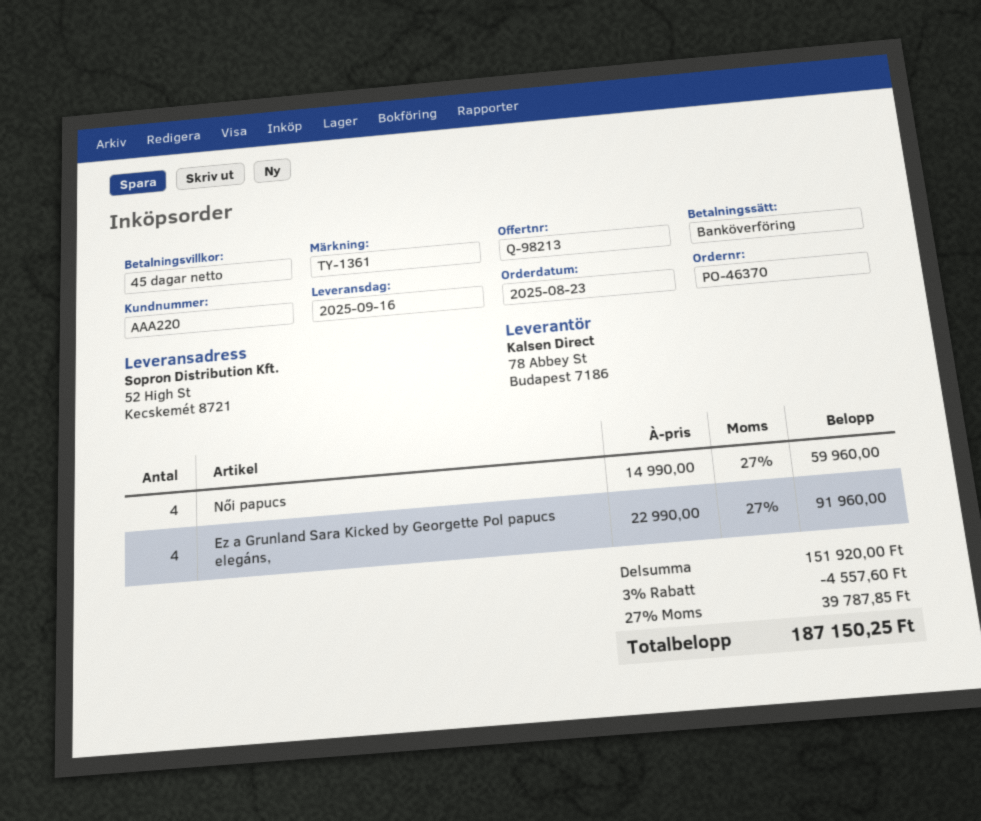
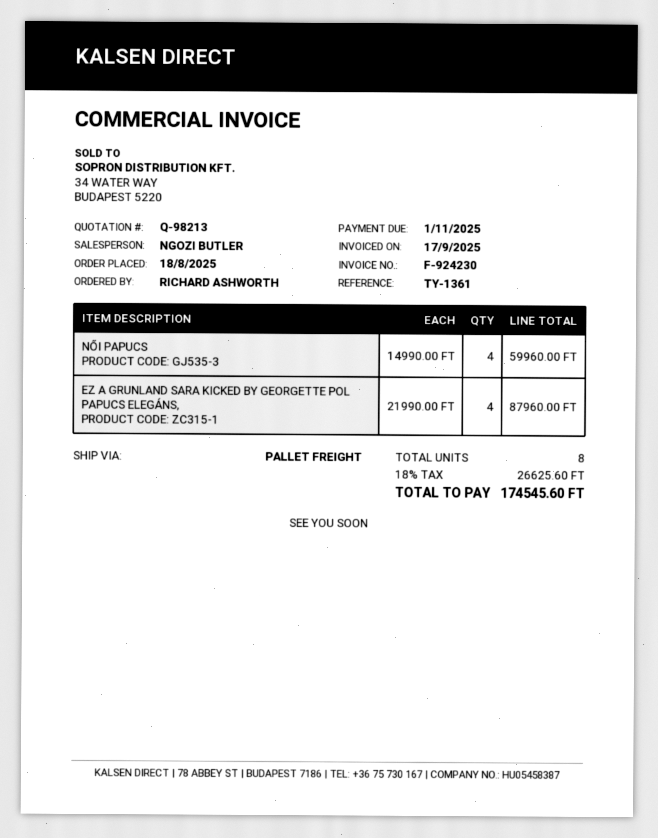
order date: 2025-08-23 -> 2025-08-18
Ez a Grunland Sara Kicked by Georgette Pol papucs elegáns,: 4 x 22990.00 = 91960.00 -> 4 x 21990.00 = 87960.00
discount: 3% = 4557.60 -> none
tax: 27% = 39787.85 -> 18% = 26625.60
total: 187150.25 -> 174545.60

